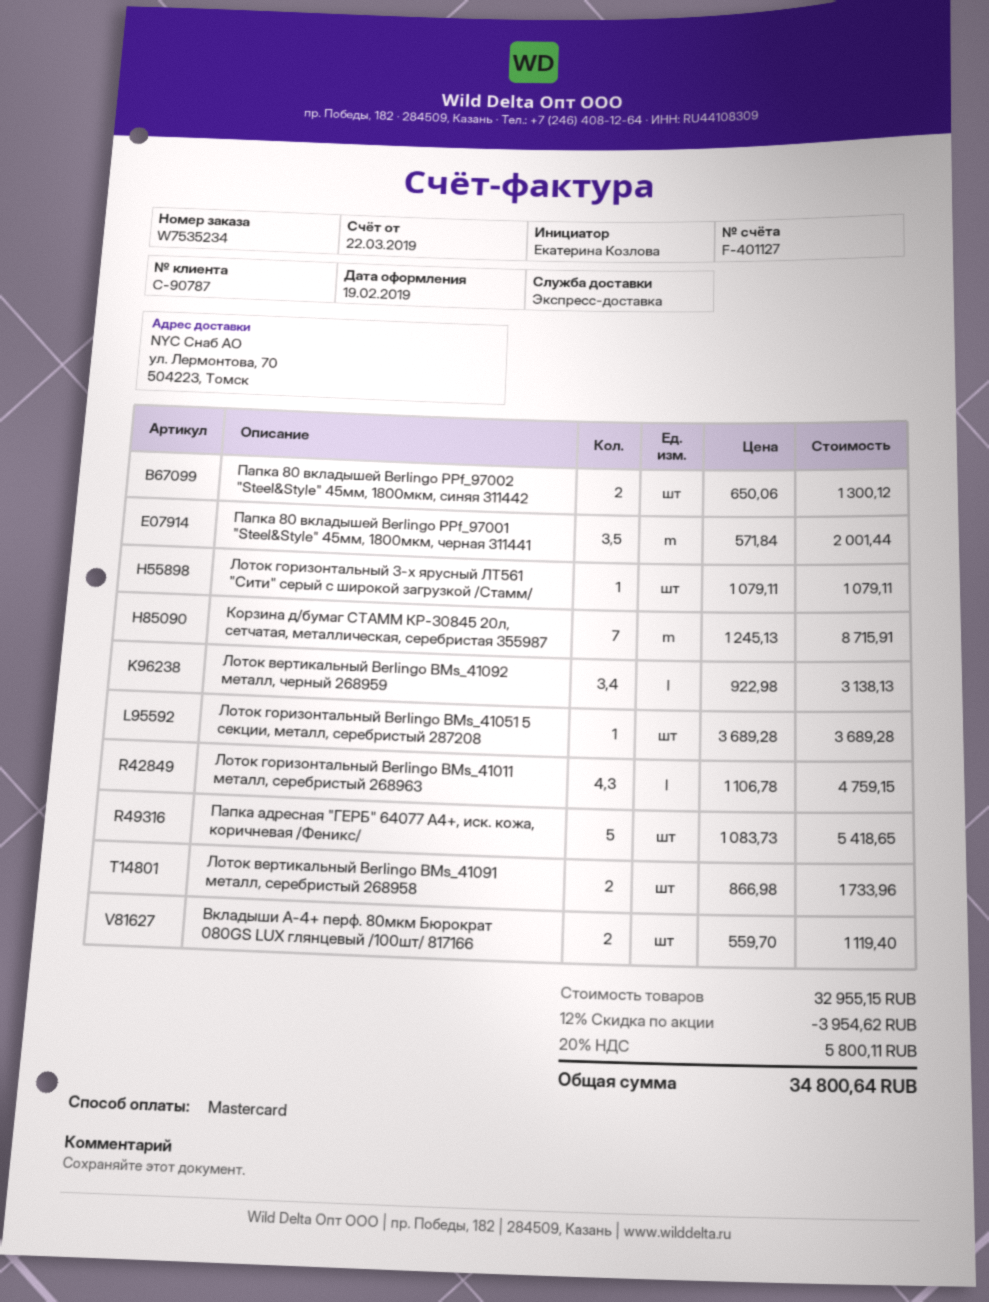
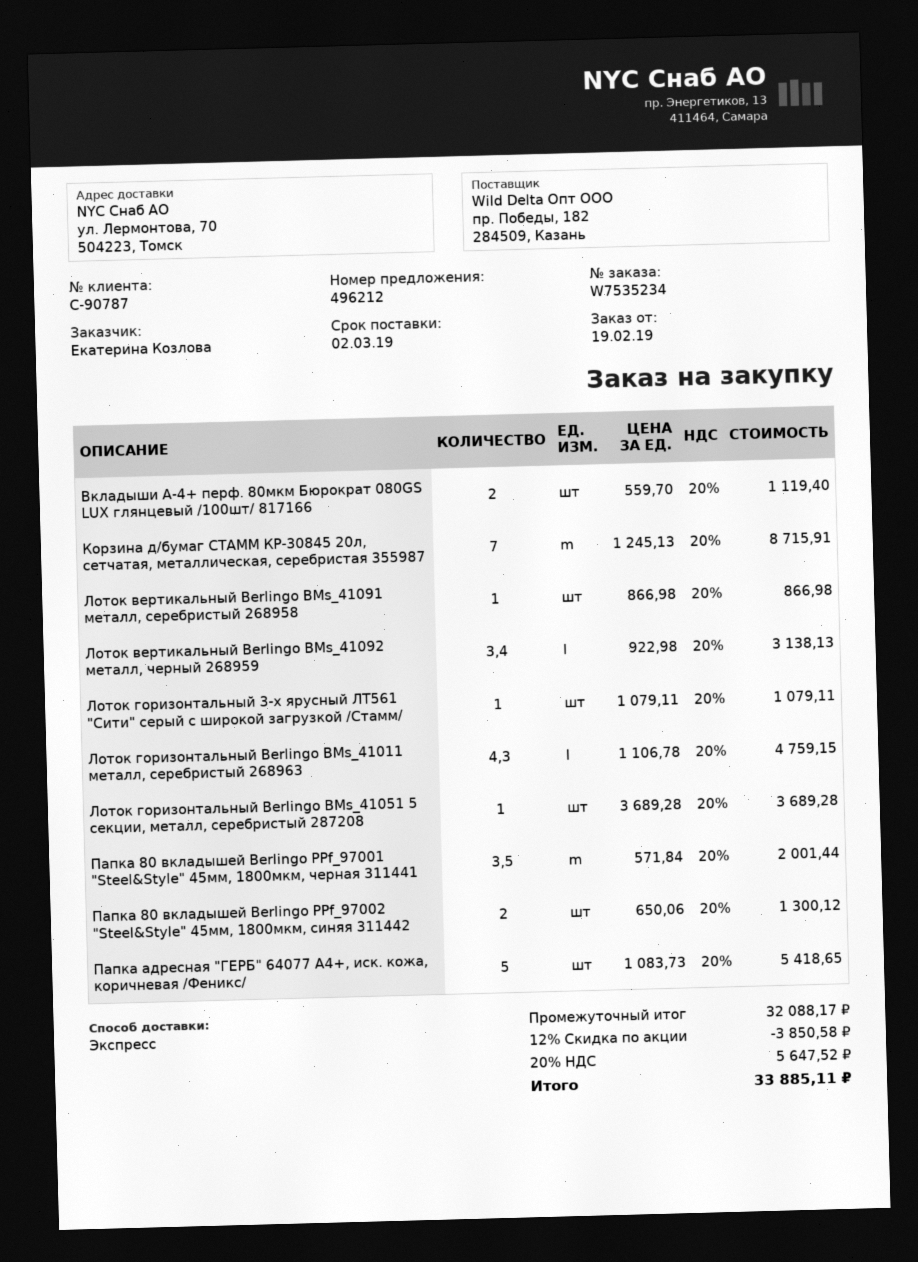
Лоток вертикальный Berlingo BMs_41091 металл, серебристый 268958: 2 x 866.98 = 1733.96 -> 1 x 866.98 = 866.98
subtotal: 32955.15 -> 32088.17
discount: 12% = 3954.62 -> 12% = 3850.58
tax: 20% = 5800.11 -> 20% = 5647.52
total: 34800.64 -> 33885.11

